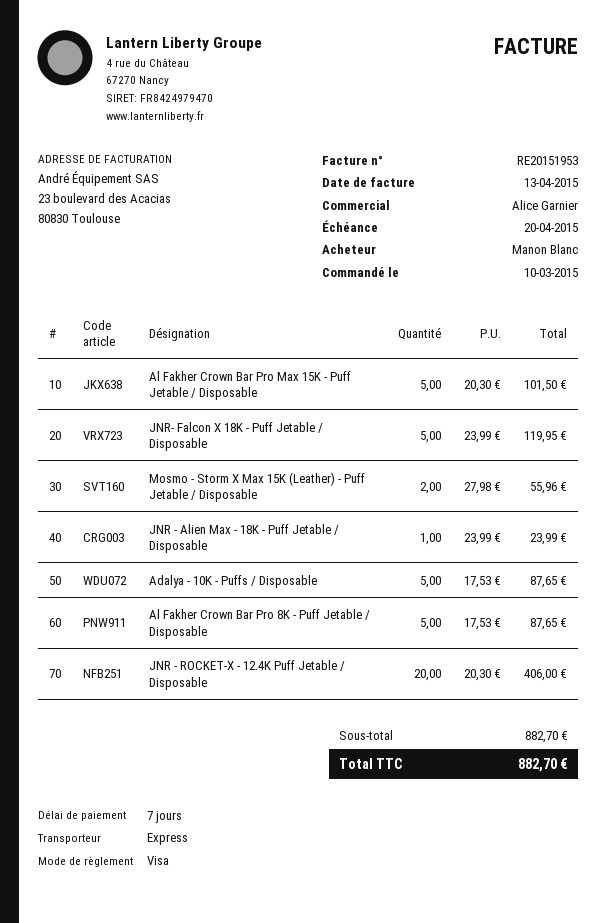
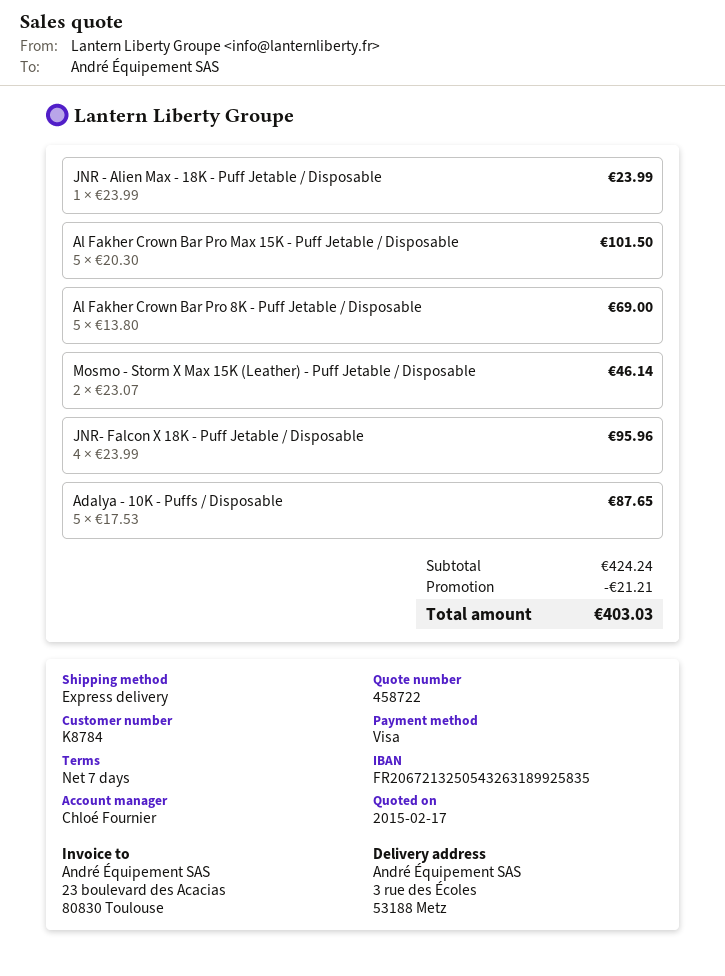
sales rep: Alice Garnier -> Chloé Fournier
JNR- Falcon X 18K - Puff Jetable / Disposable: 5 x 23.99 = 119.95 -> 4 x 23.99 = 95.96
Mosmo - Storm X Max 15K (Leather) - Puff Jetable / Disposable: 2 x 27.98 = 55.96 -> 2 x 23.07 = 46.14
Al Fakher Crown Bar Pro 8K - Puff Jetable / Disposable: 5 x 17.53 = 87.65 -> 5 x 13.80 = 69.00
JNR - ROCKET-X - 12.4K Puff Jetable / Disposable: 20 x 20.30 = 406.00 -> none
subtotal: 882.70 -> 424.24
discount: none -> 21.21
total: 882.70 -> 403.03

